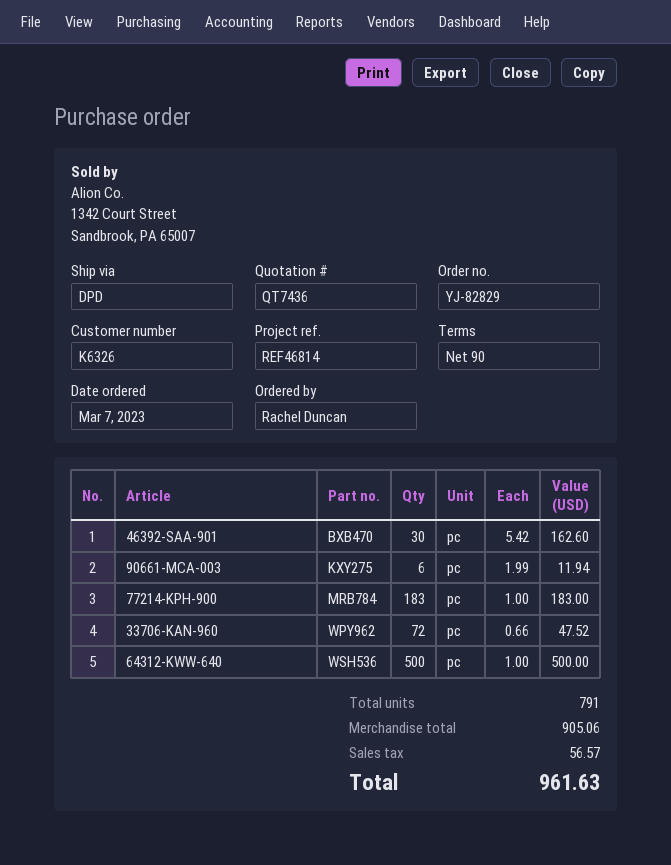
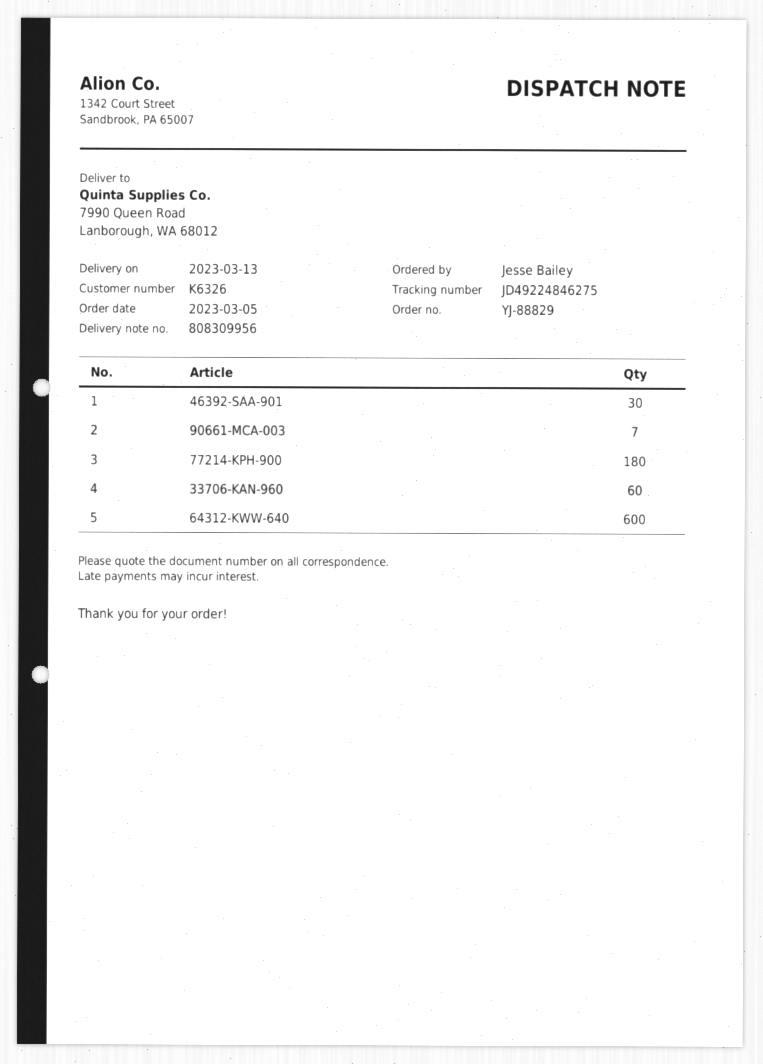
order number: YJ-82829 -> YJ-88829
order date: 2023-03-07 -> 2023-03-05
ordered by: Rachel Duncan -> Jesse Bailey
90661-MCA-003: 6 -> 7
77214-KPH-900: 183 -> 180
33706-KAN-960: 72 -> 60
64312-KWW-640: 500 -> 600

